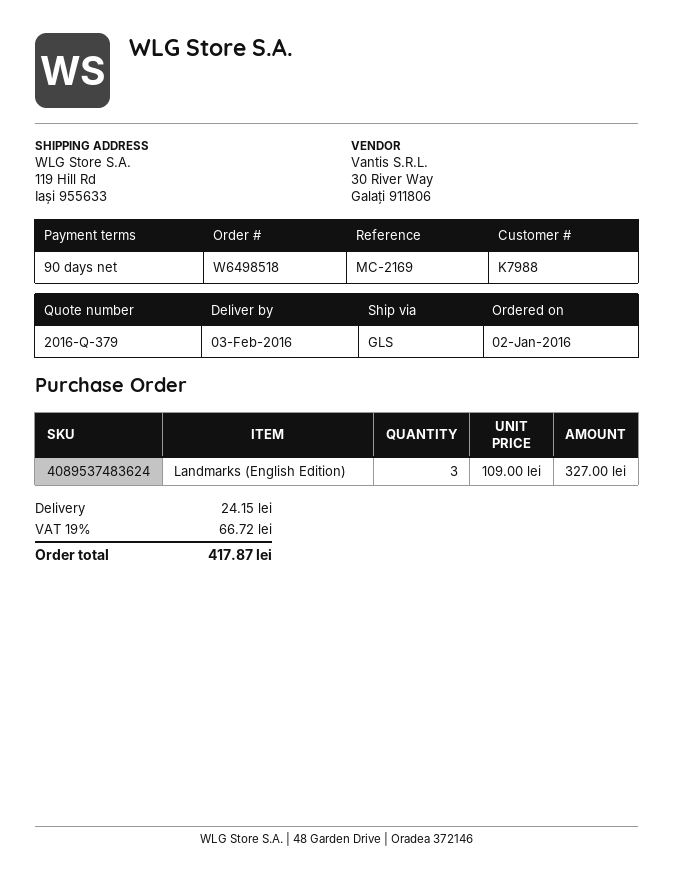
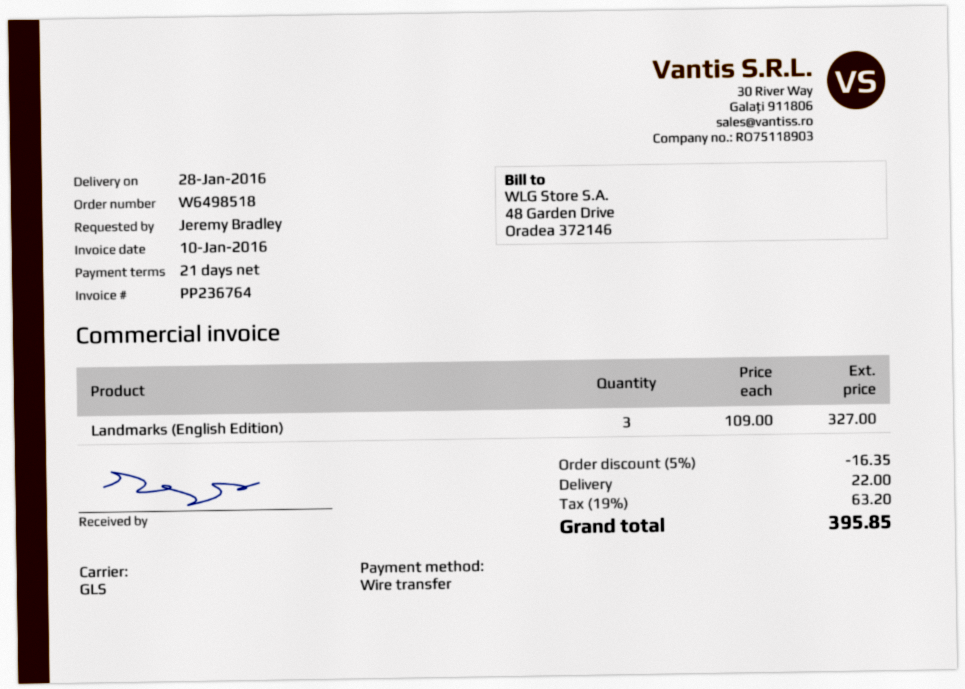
delivery date: 2016-02-03 -> 2016-01-28
payment terms: 90 days -> 21 days
discount: none -> 5% = 16.35
shipping: 24.15 -> 22.00
tax: 19% = 66.72 -> 19% = 63.20
total: 417.87 -> 395.85

